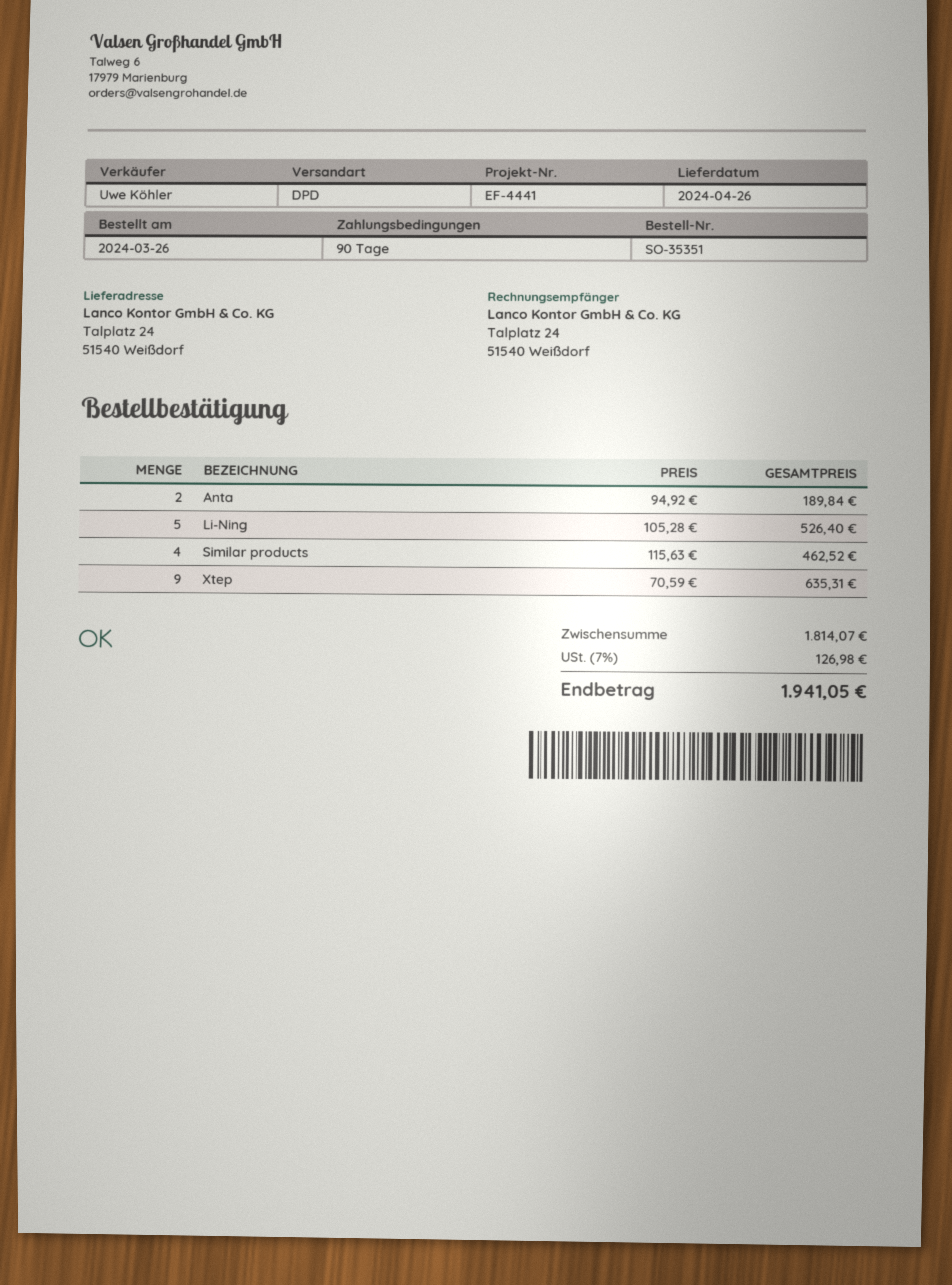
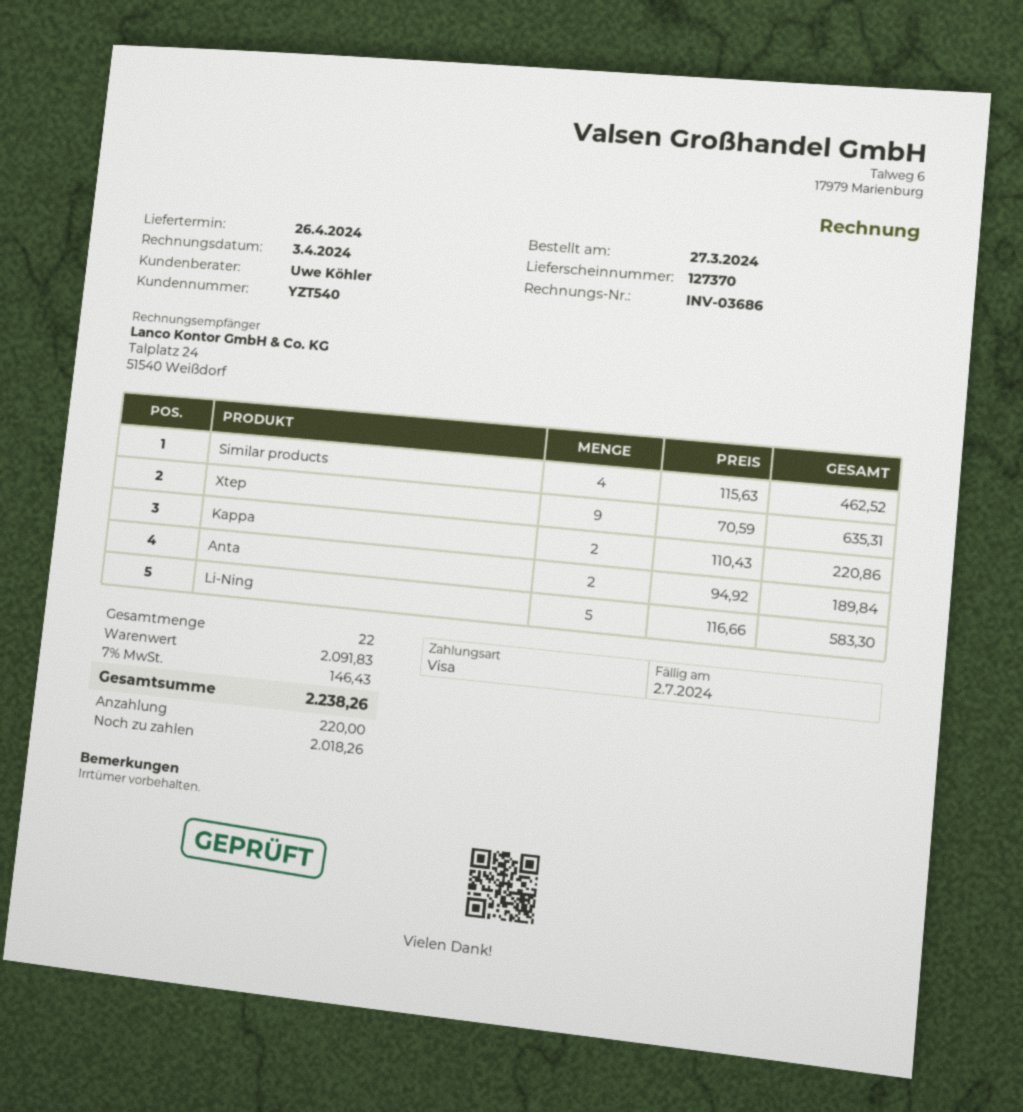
order date: 2024-03-26 -> 2024-03-27
Li-Ning: 5 x 105.28 = 526.40 -> 5 x 116.66 = 583.30
Kappa: none -> 2 x 110.43 = 220.86
subtotal: 1814.07 -> 2091.83
tax: 7% = 126.98 -> 7% = 146.43
total: 1941.05 -> 2238.26

